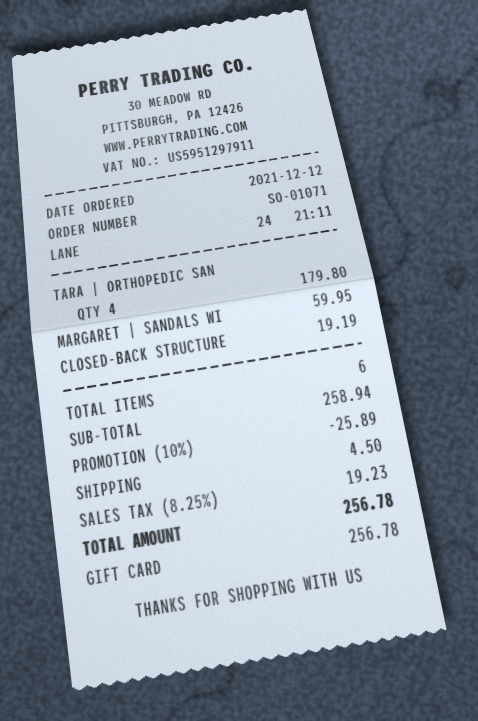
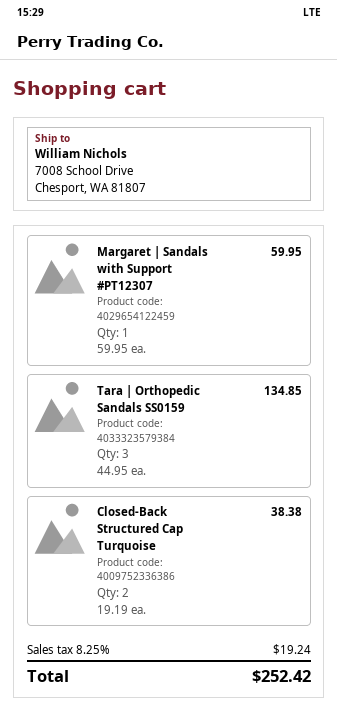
TARA | ORTHOPEDIC SAN: 4 for 179.80 -> 3 for 134.85
CLOSED-BACK STRUCTURE: 1 for 19.19 -> 2 for 38.38
discount: 10% = 25.89 -> none
shipping: 4.50 -> none
tax: 8.25% = 19.23 -> 8.25% = 19.24
total: 256.78 -> 252.42

